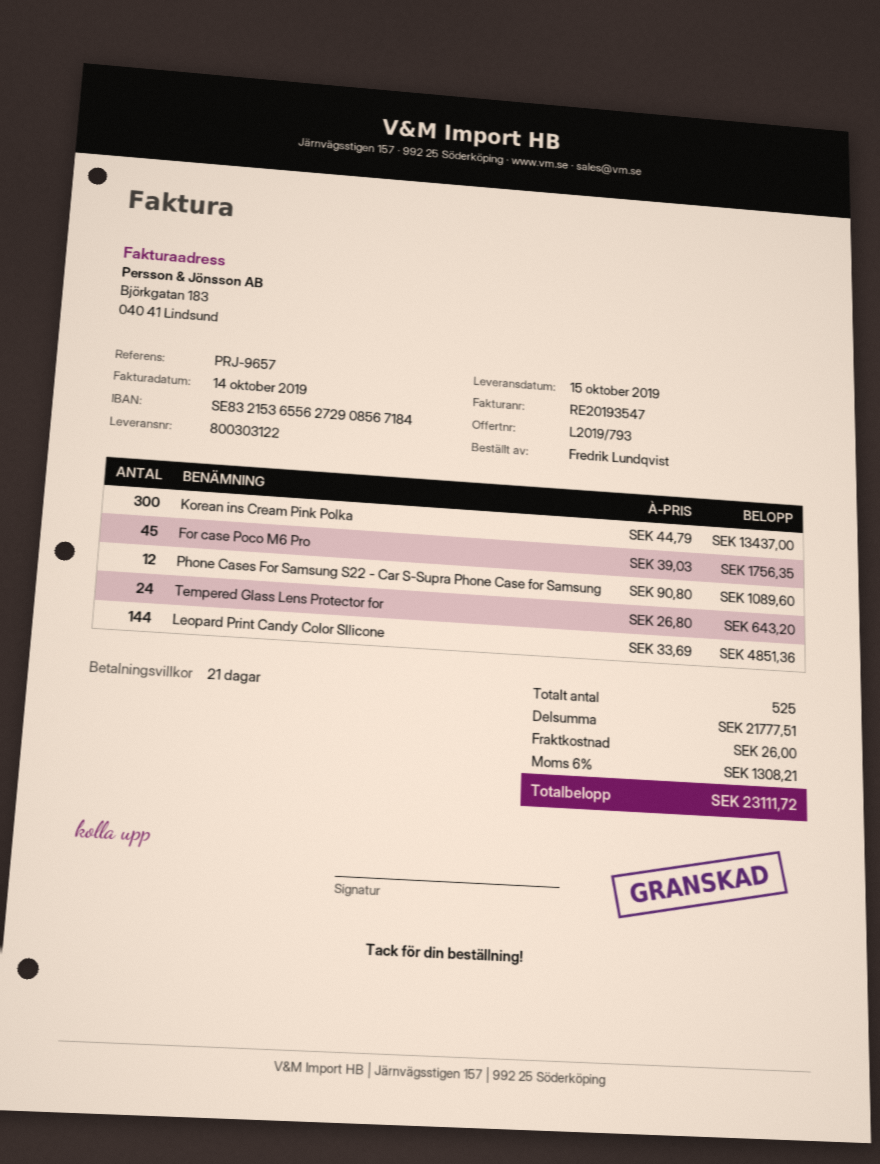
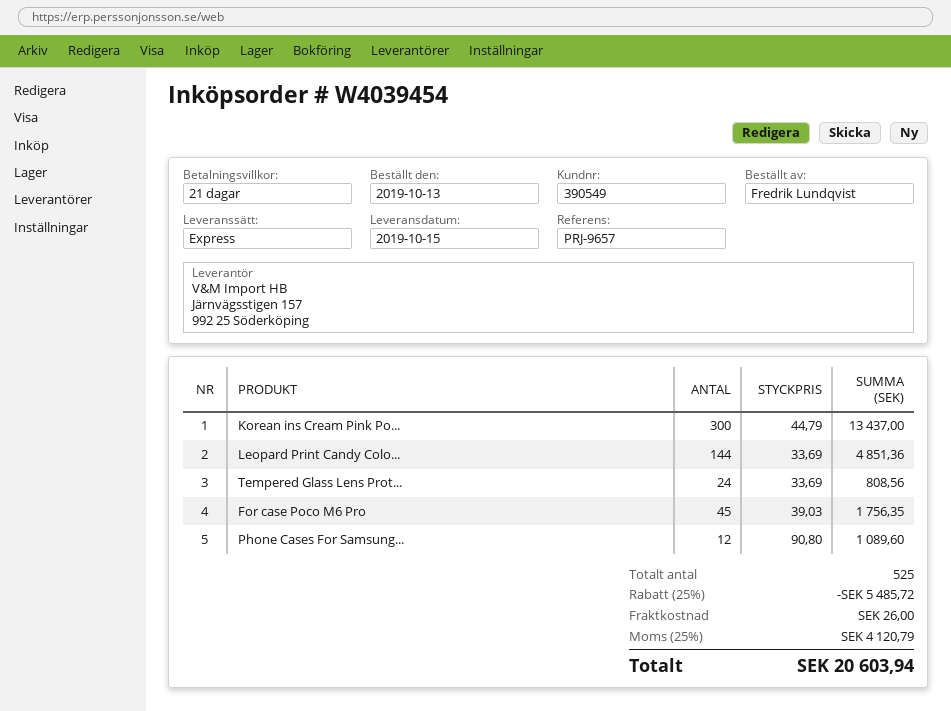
Tempered Glass Lens Protector for: 24 x 26.80 = 643.20 -> 24 x 33.69 = 808.56
discount: none -> 25% = 5485.72
tax: 6% = 1308.21 -> 25% = 4120.79
total: 23111.72 -> 20603.94

